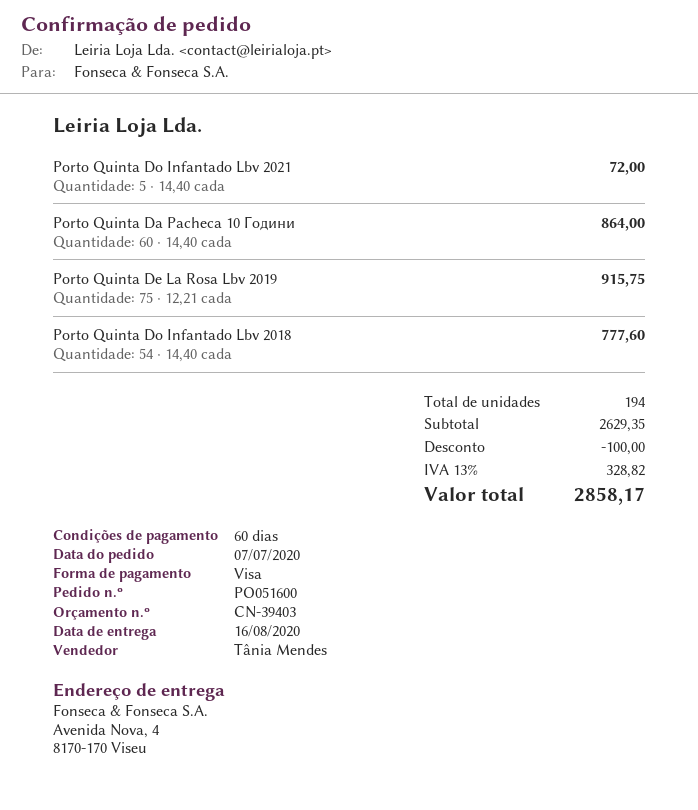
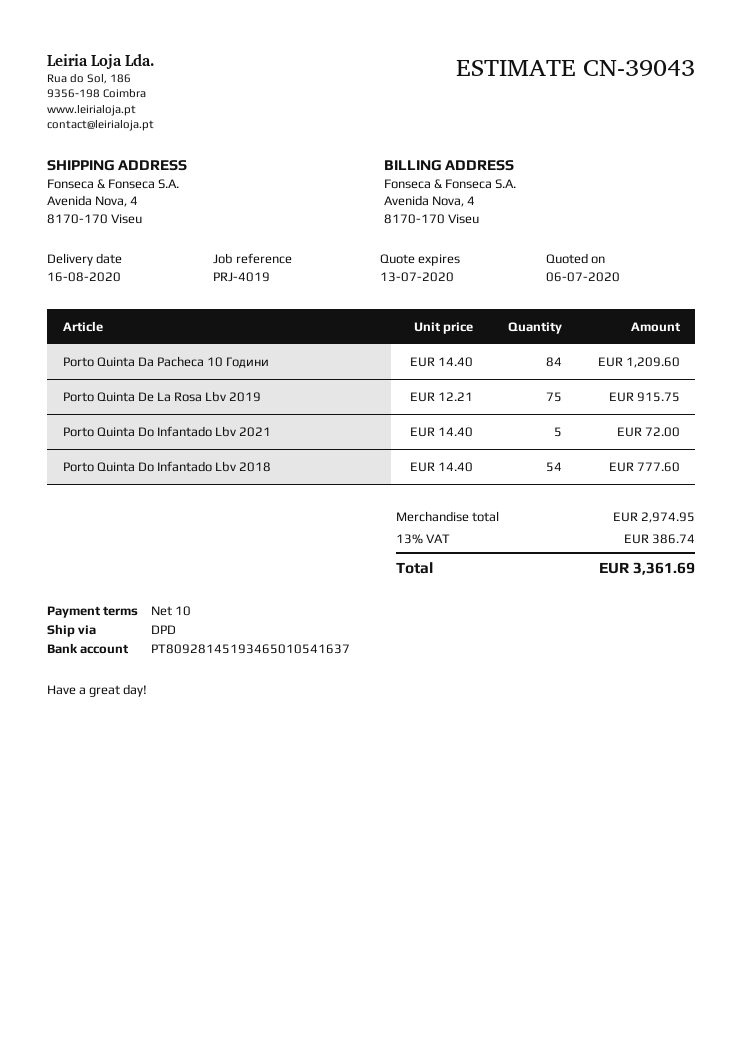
quote number: CN-39403 -> CN-39043
payment terms: 60 days -> 10 days
Porto Quinta Da Pacheca 10 Години: 60 x 14.40 = 864.00 -> 84 x 14.40 = 1209.60
subtotal: 2629.35 -> 2974.95
discount: 100.00 -> none
tax: 13% = 328.82 -> 13% = 386.74
total: 2858.17 -> 3361.69

